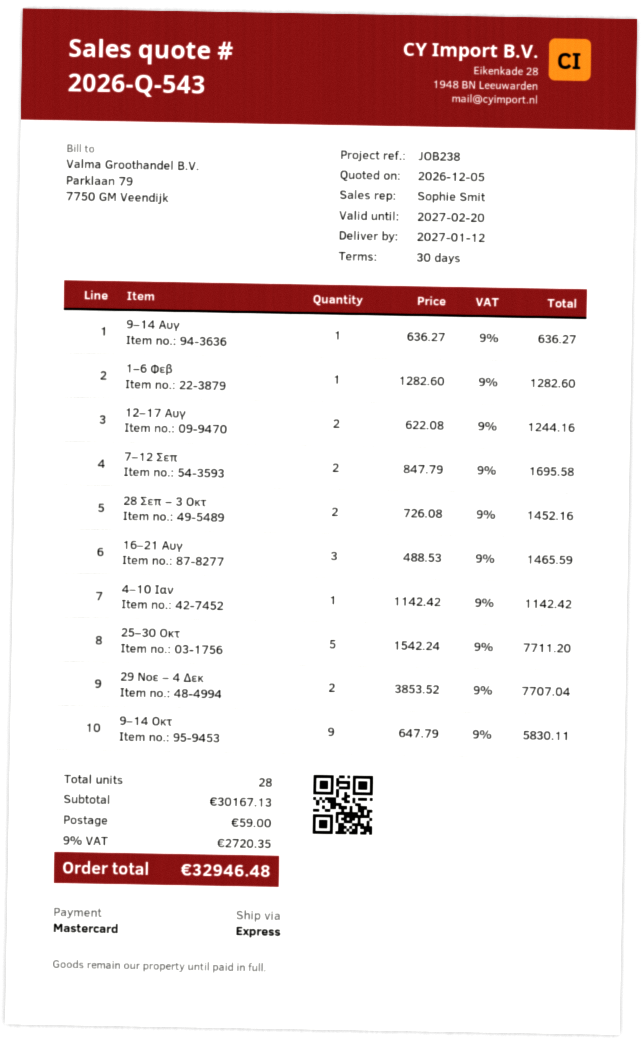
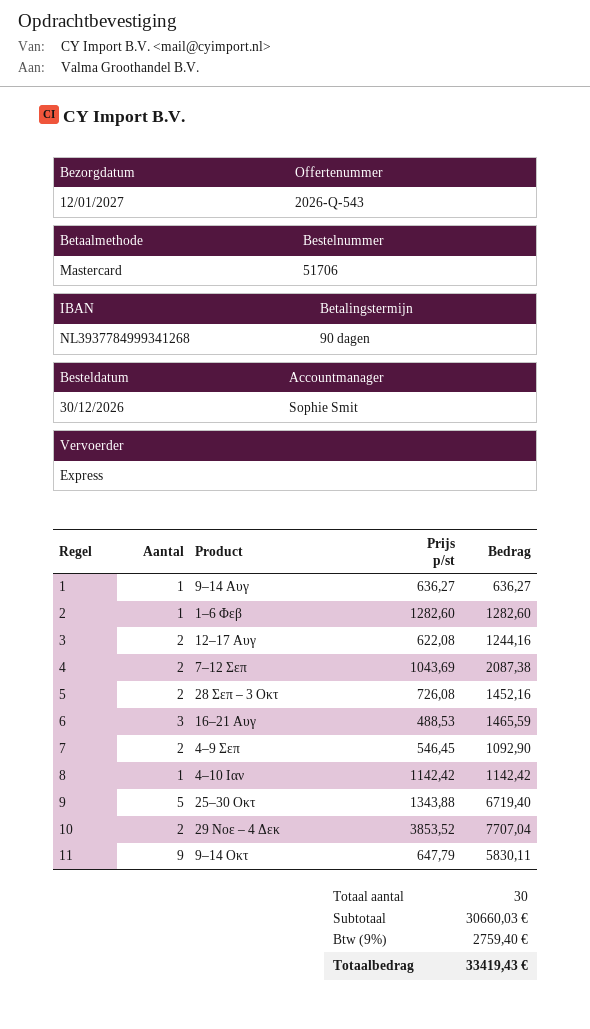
payment terms: 30 days -> 90 days
7–12 Σεπ: 2 x 847.79 = 1695.58 -> 2 x 1043.69 = 2087.38
25–30 Οκτ: 5 x 1542.24 = 7711.20 -> 5 x 1343.88 = 6719.40
4–9 Σεπ: none -> 2 x 546.45 = 1092.90
total quantity: 28 -> 30
subtotal: 30167.13 -> 30660.03
shipping: 59.00 -> none
tax: 9% = 2720.35 -> 9% = 2759.40
total: 32946.48 -> 33419.43

